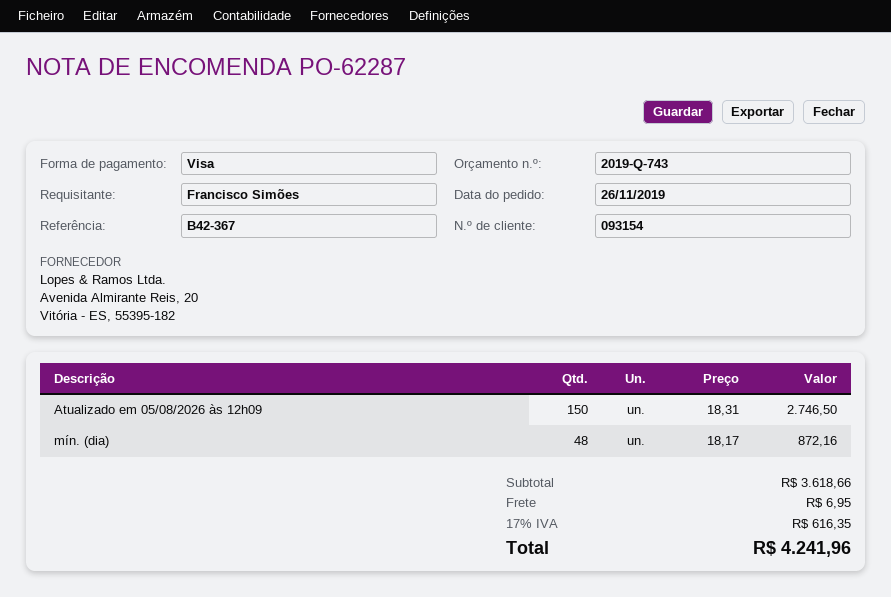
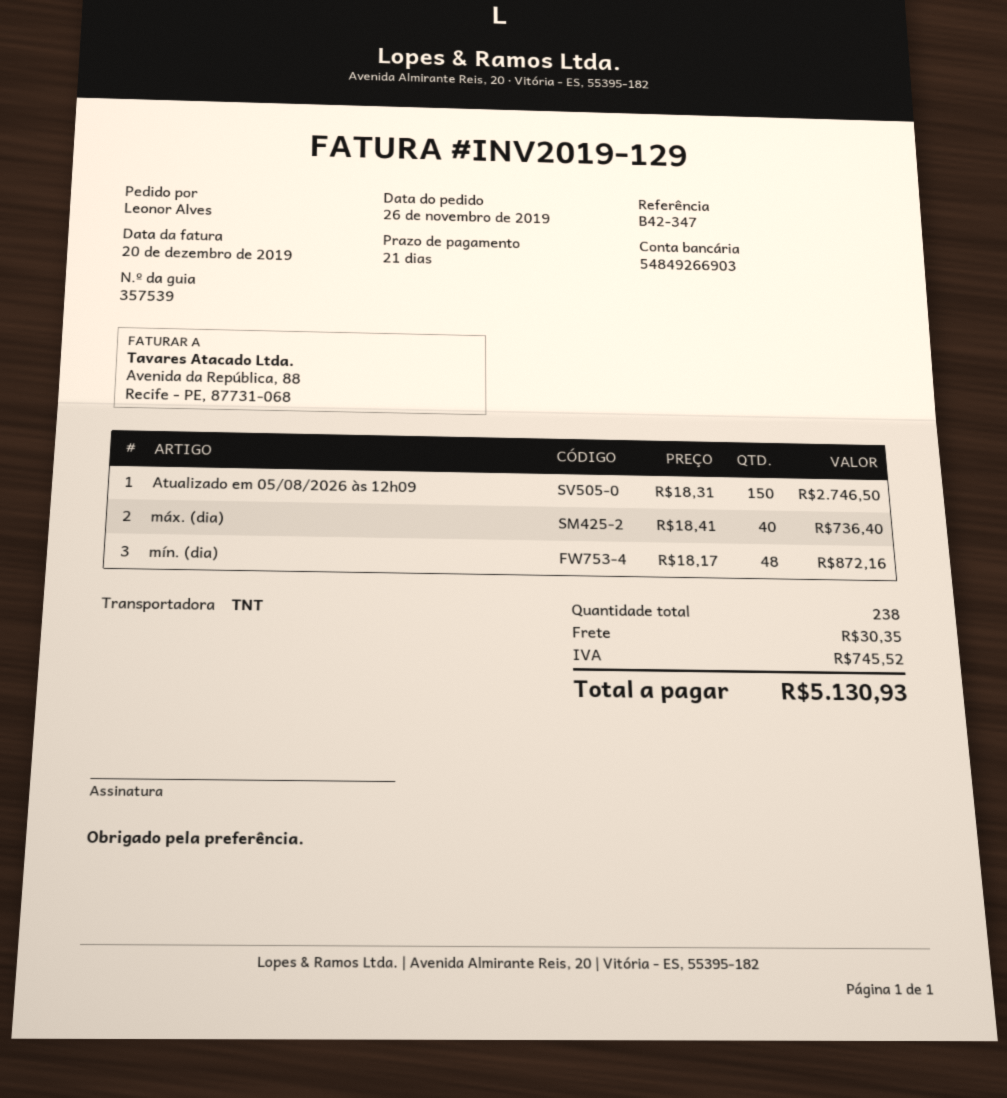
reference: B42-367 -> B42-347
ordered by: Francisco Simões -> Leonor Alves
máx. (dia): none -> 40 x 18.41 = 736.40
shipping: 6.95 -> 30.35
tax: 616.35 -> 745.52
total: 4241.96 -> 5130.93

